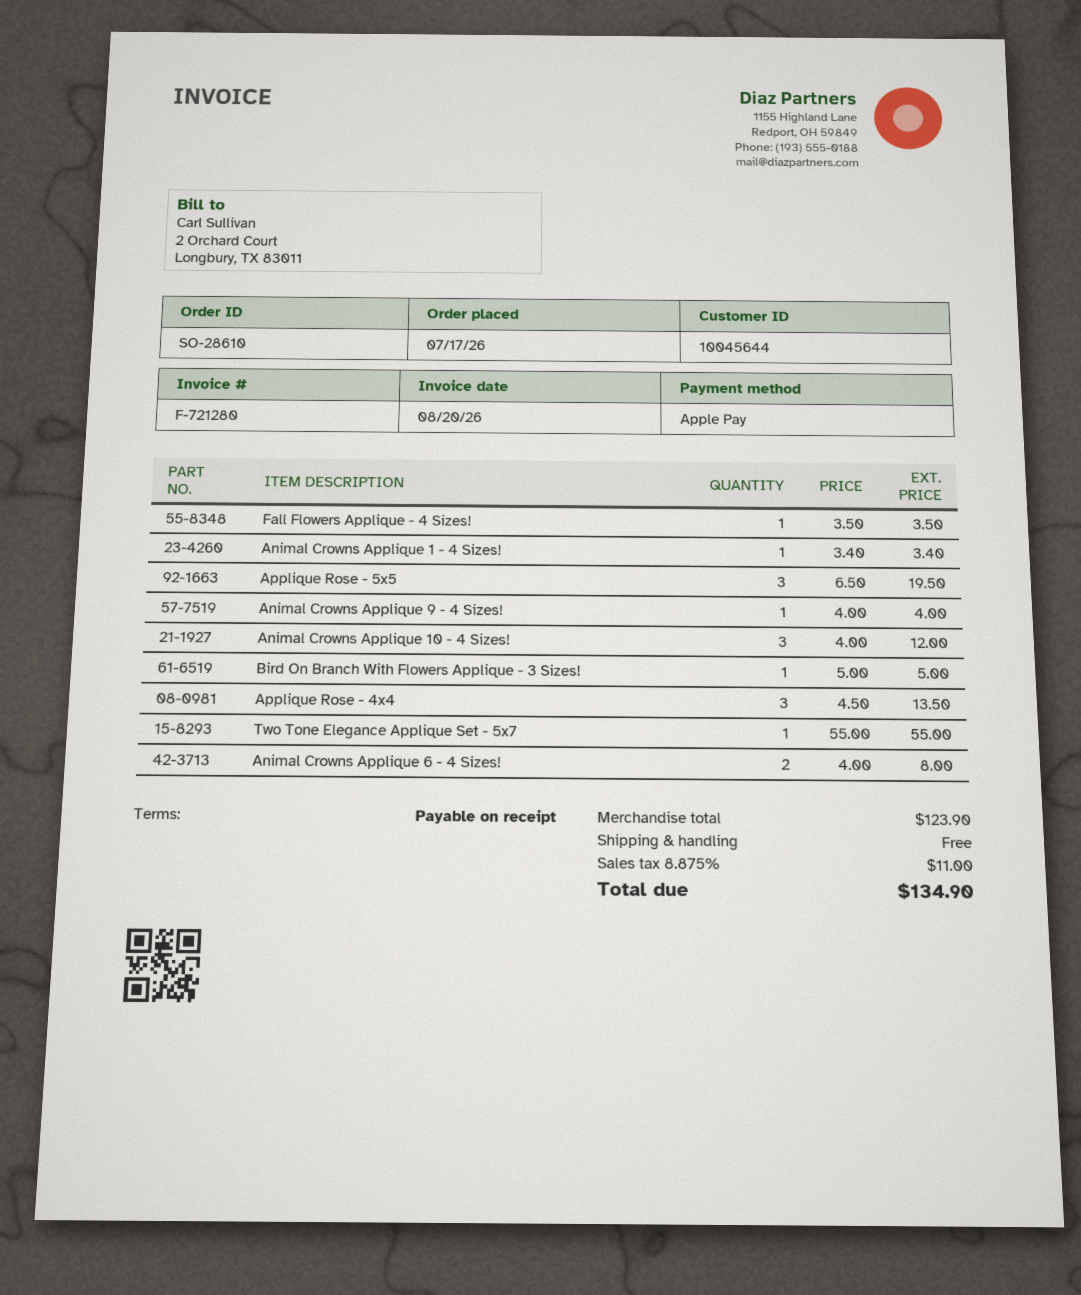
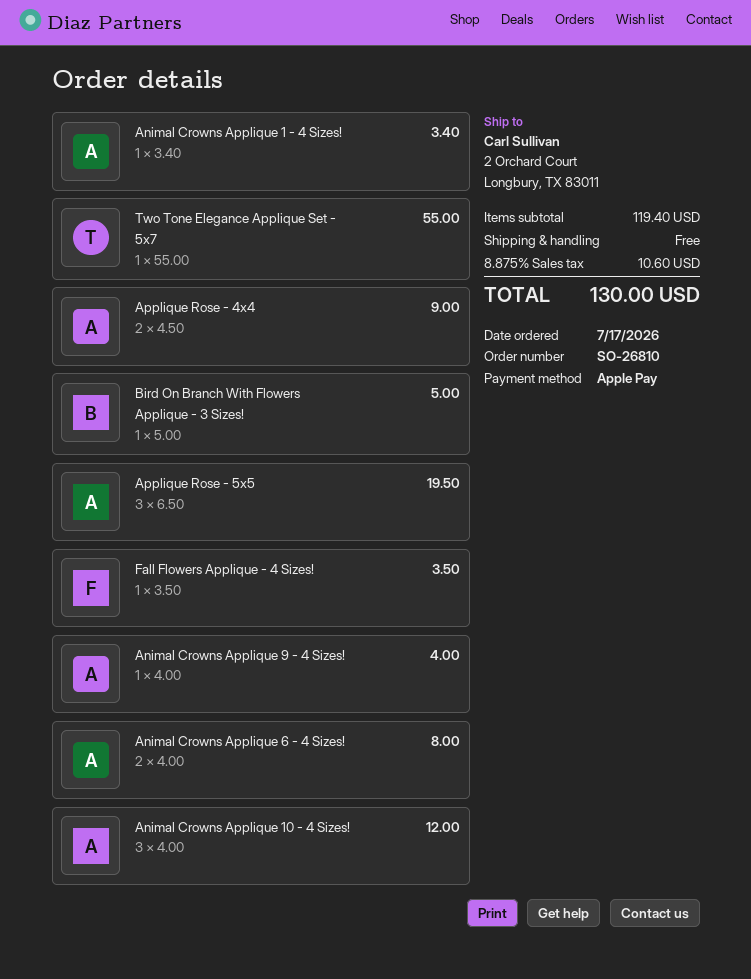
order number: SO-28610 -> SO-26810
Applique Rose - 4x4: 3 x 4.50 = 13.50 -> 2 x 4.50 = 9.00
subtotal: 123.90 -> 119.40
tax: 8.875% = 11.00 -> 8.875% = 10.60
total: 134.90 -> 130.00

